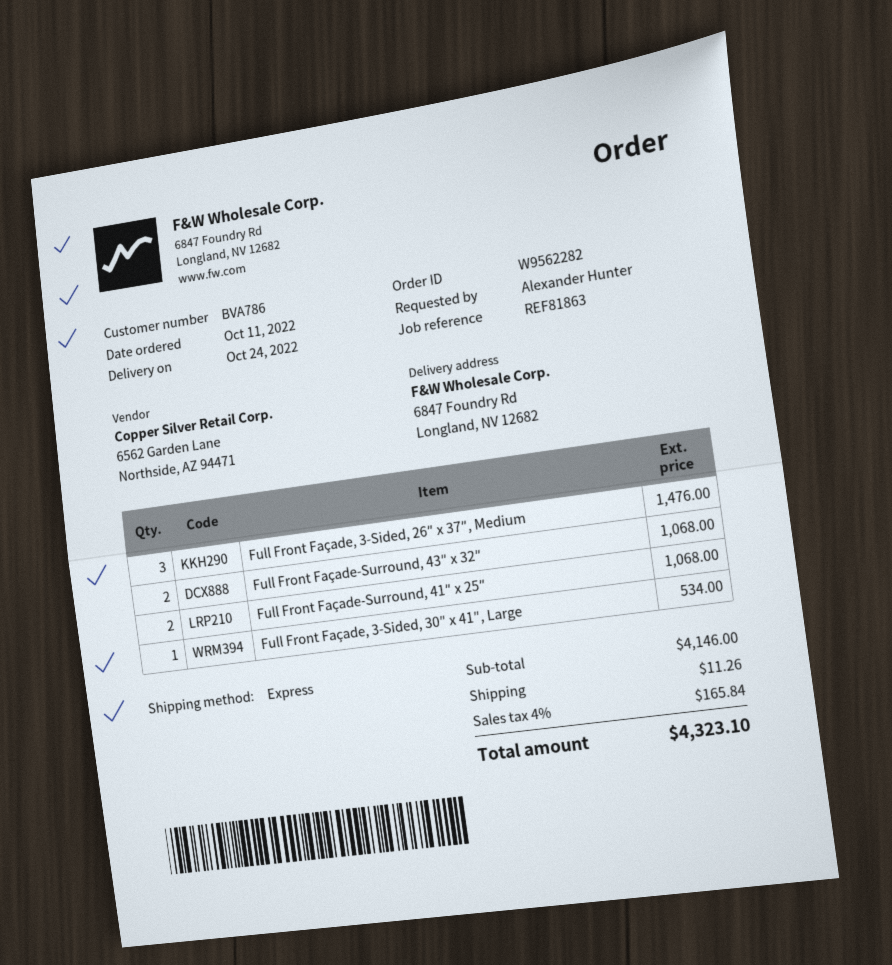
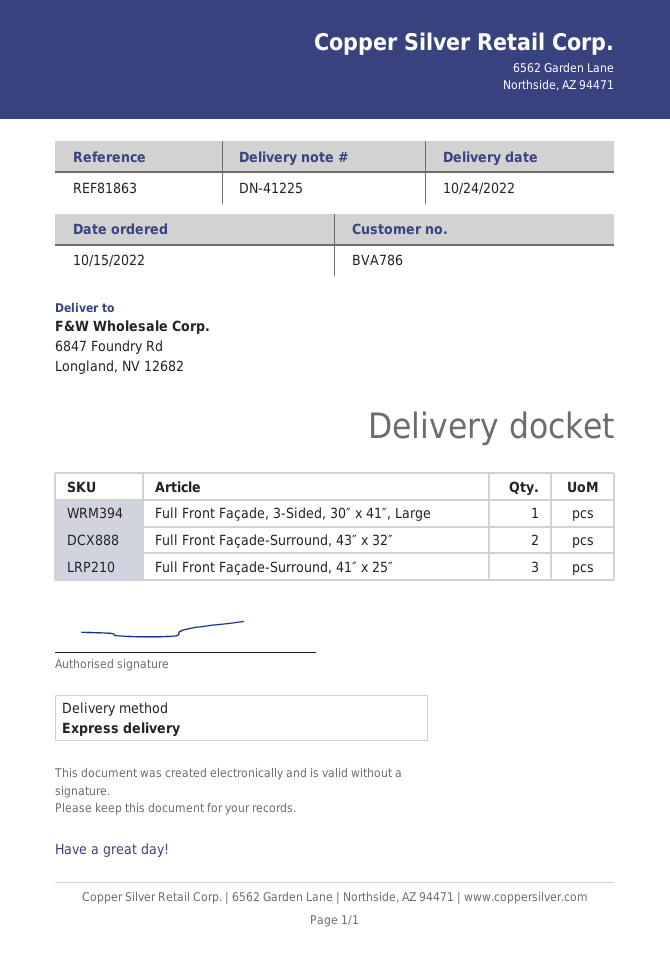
order date: 2022-10-11 -> 2022-10-15
Full Front Façade, 3-Sided, 26″ x 37″, Medium: 3 -> none
Full Front Façade-Surround, 41″ x 25″: 2 -> 3

